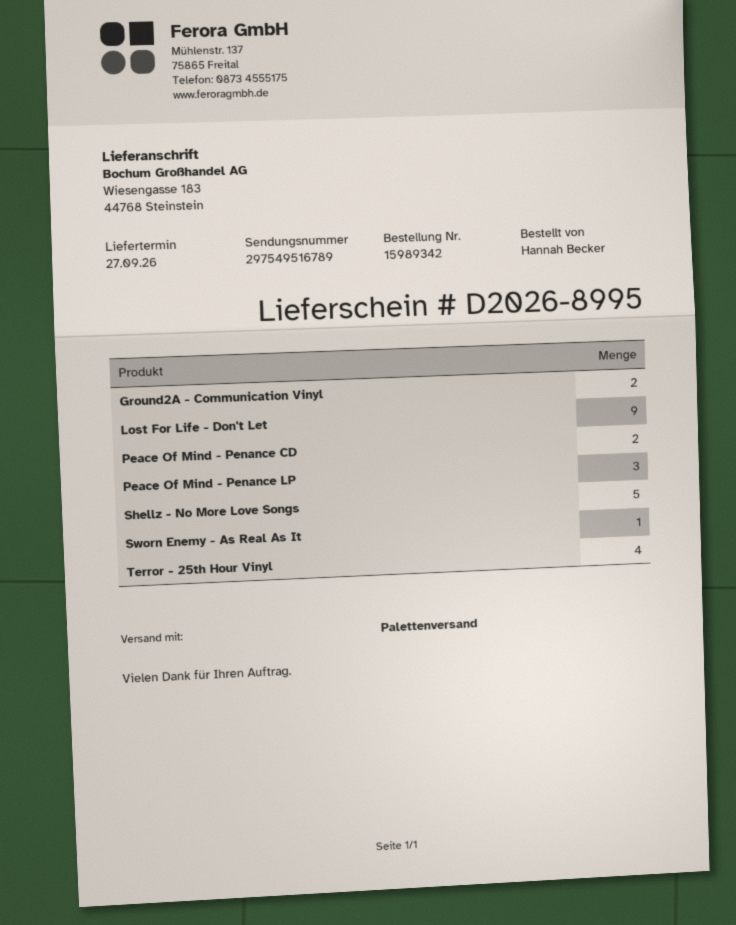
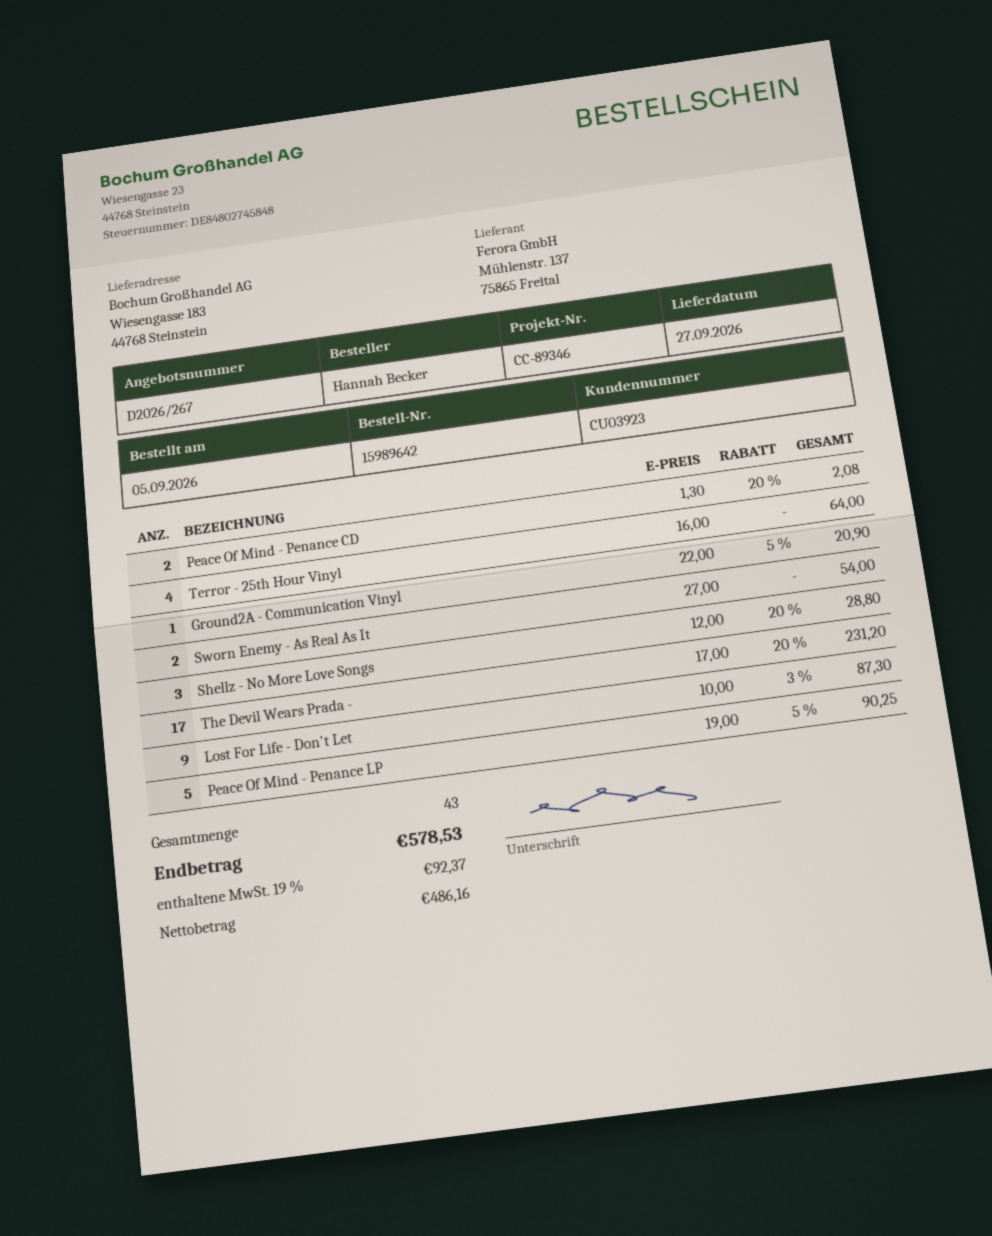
order number: 15989342 -> 15989642
Ground2A - Communication Vinyl: 2 -> 1
Peace Of Mind - Penance LP: 3 -> 5
Shellz - No More Love Songs: 5 -> 3
Sworn Enemy - As Real As It: 1 -> 2
The Devil Wears Prada -: none -> 17

